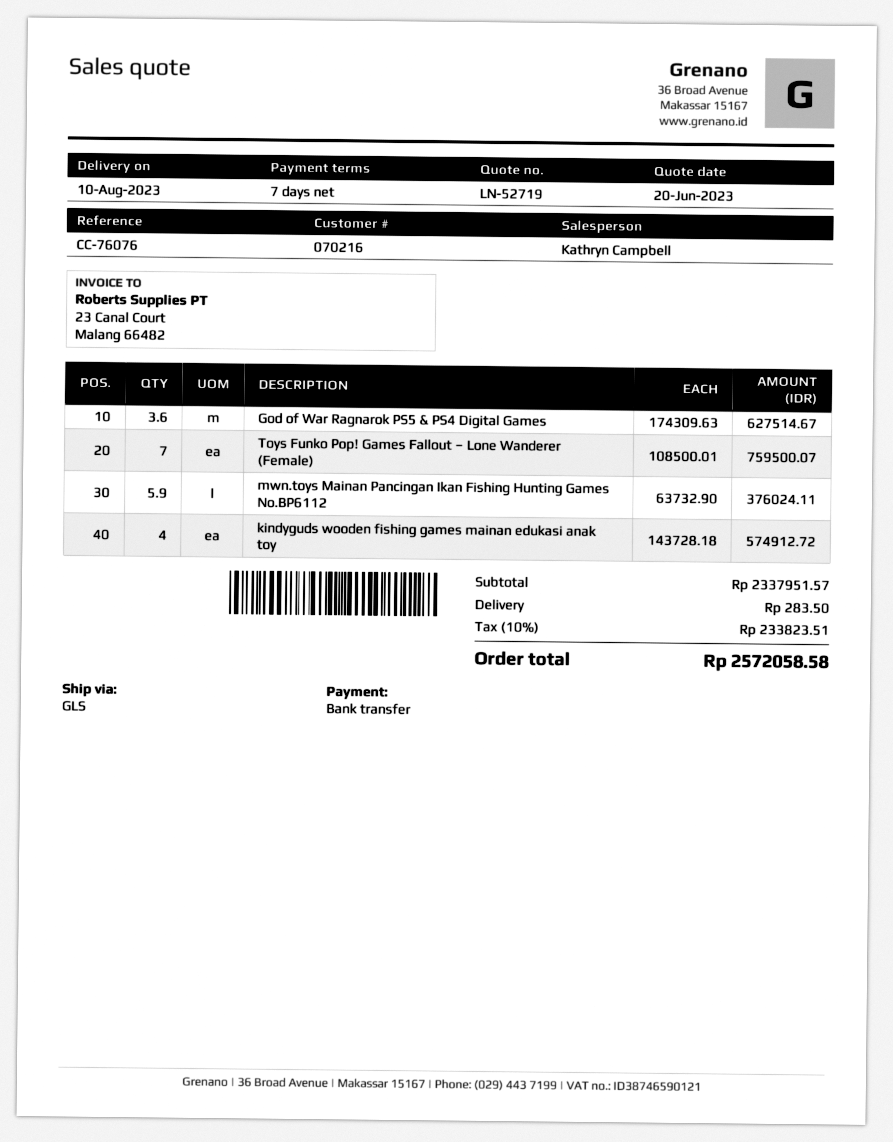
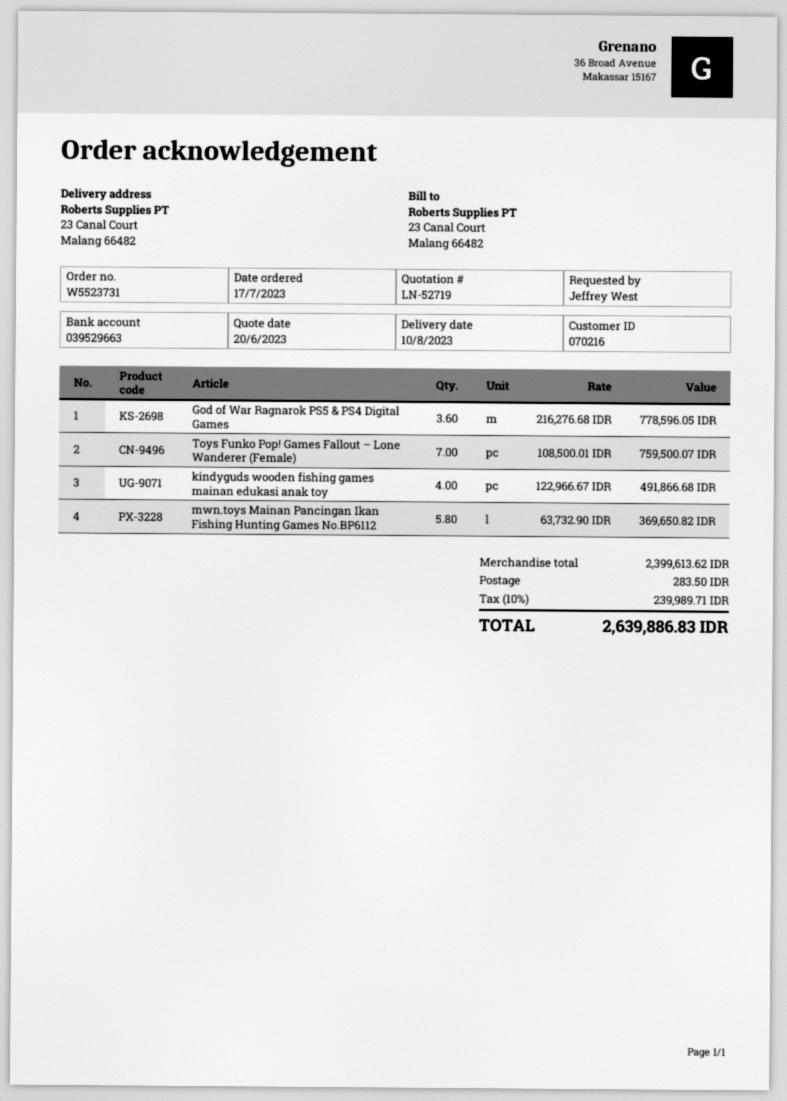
God of War Ragnarok PS5 & PS4 Digital Games: 3.6 x 174309.63 = 627514.67 -> 3.6 x 216276.68 = 778596.05
mwn.toys Mainan Pancingan Ikan Fishing Hunting Games No.BP6112: 5.9 x 63732.90 = 376024.11 -> 5.8 x 63732.90 = 369650.82
kindyguds wooden fishing games mainan edukasi anak toy: 4 x 143728.18 = 574912.72 -> 4 x 122966.67 = 491866.68
subtotal: 2337951.57 -> 2399613.62
tax: 10% = 233823.51 -> 10% = 239989.71
total: 2572058.58 -> 2639886.83

